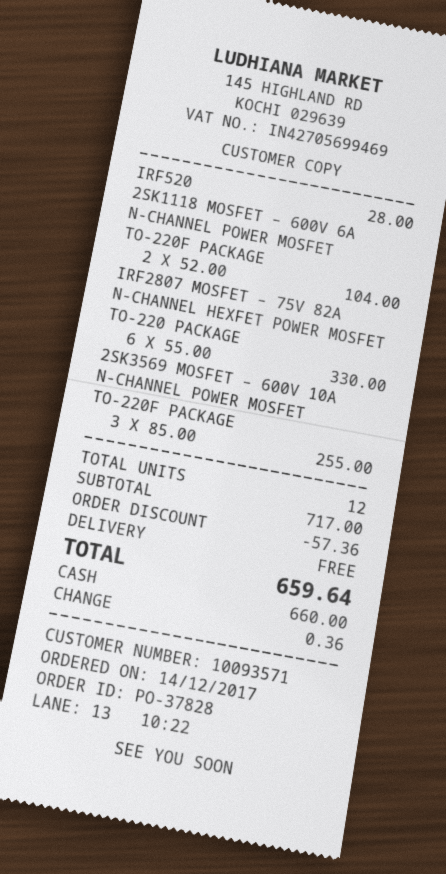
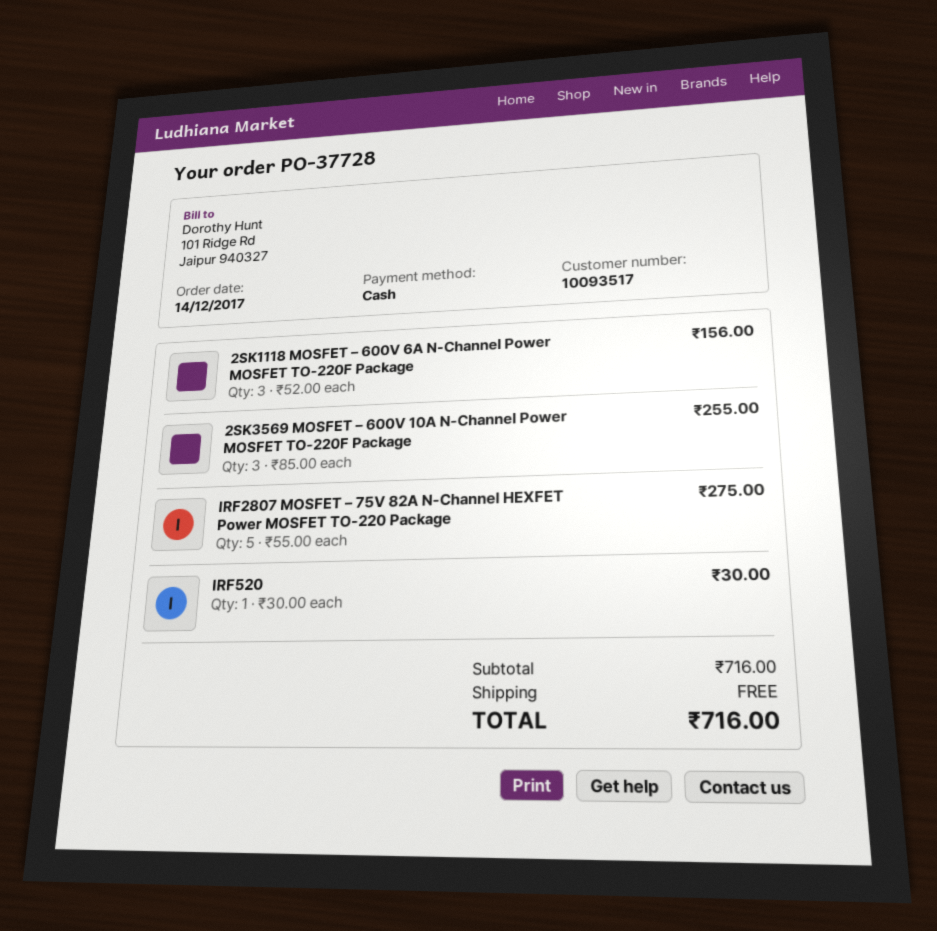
order number: PO-37828 -> PO-37728
customer number: 10093571 -> 10093517
IRF520: 1 x 28.00 = 28.00 -> 1 x 30.00 = 30.00
2SK1118 MOSFET – 600V 6A N-CHANNEL POWER MOSFET TO-220F PACKAGE: 2 x 52.00 = 104.00 -> 3 x 52.00 = 156.00
IRF2807 MOSFET – 75V 82A N-CHANNEL HEXFET POWER MOSFET TO-220 PACKAGE: 6 x 55.00 = 330.00 -> 5 x 55.00 = 275.00
subtotal: 717.00 -> 716.00
discount: 57.36 -> none
total: 659.64 -> 716.00

